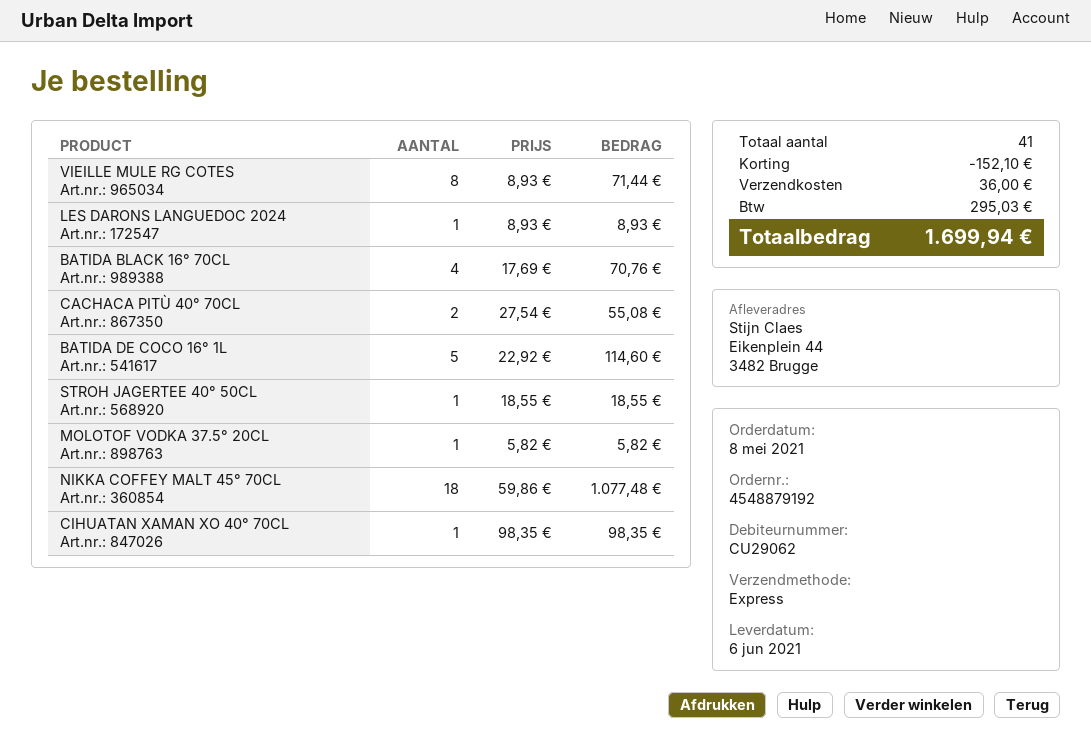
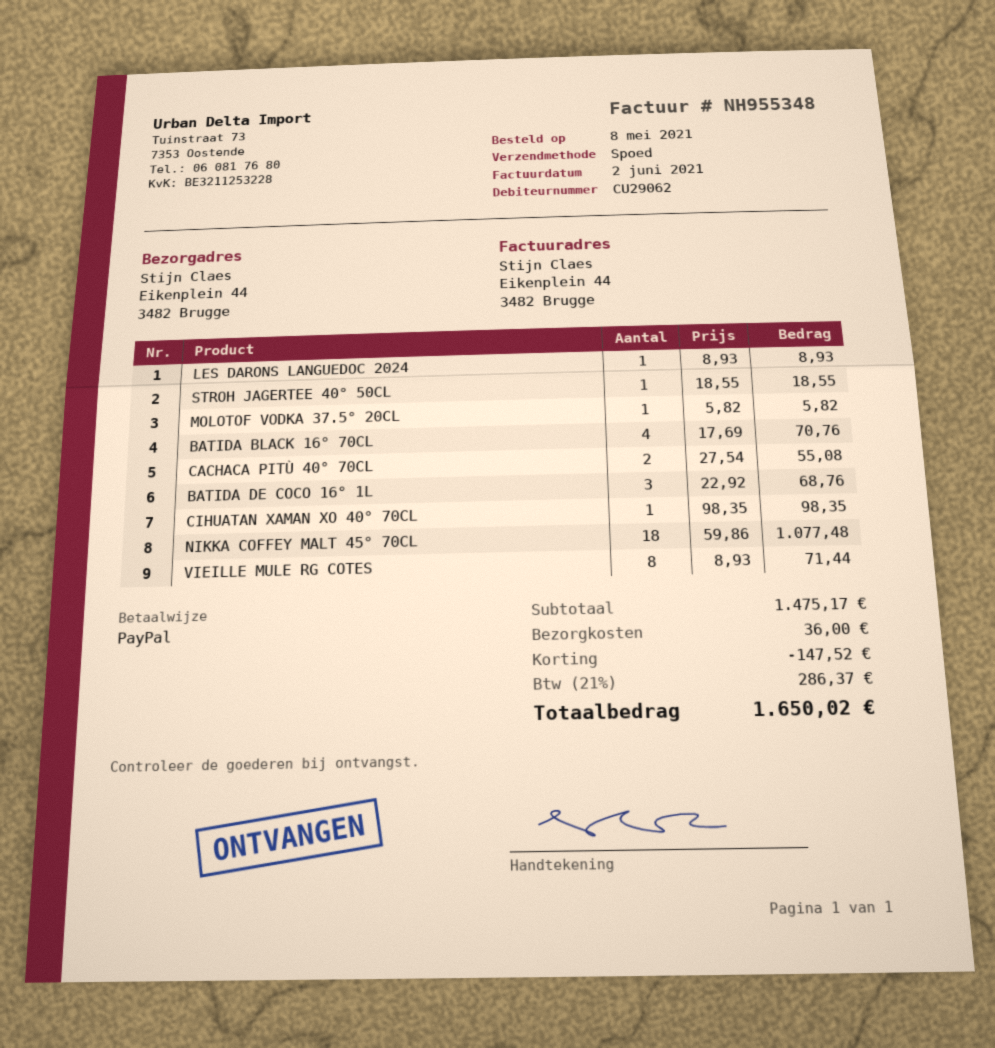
BATIDA DE COCO 16° 1L: 5 x 22.92 = 114.60 -> 3 x 22.92 = 68.76
discount: 152.10 -> 147.52
tax: 295.03 -> 286.37
total: 1699.94 -> 1650.02

